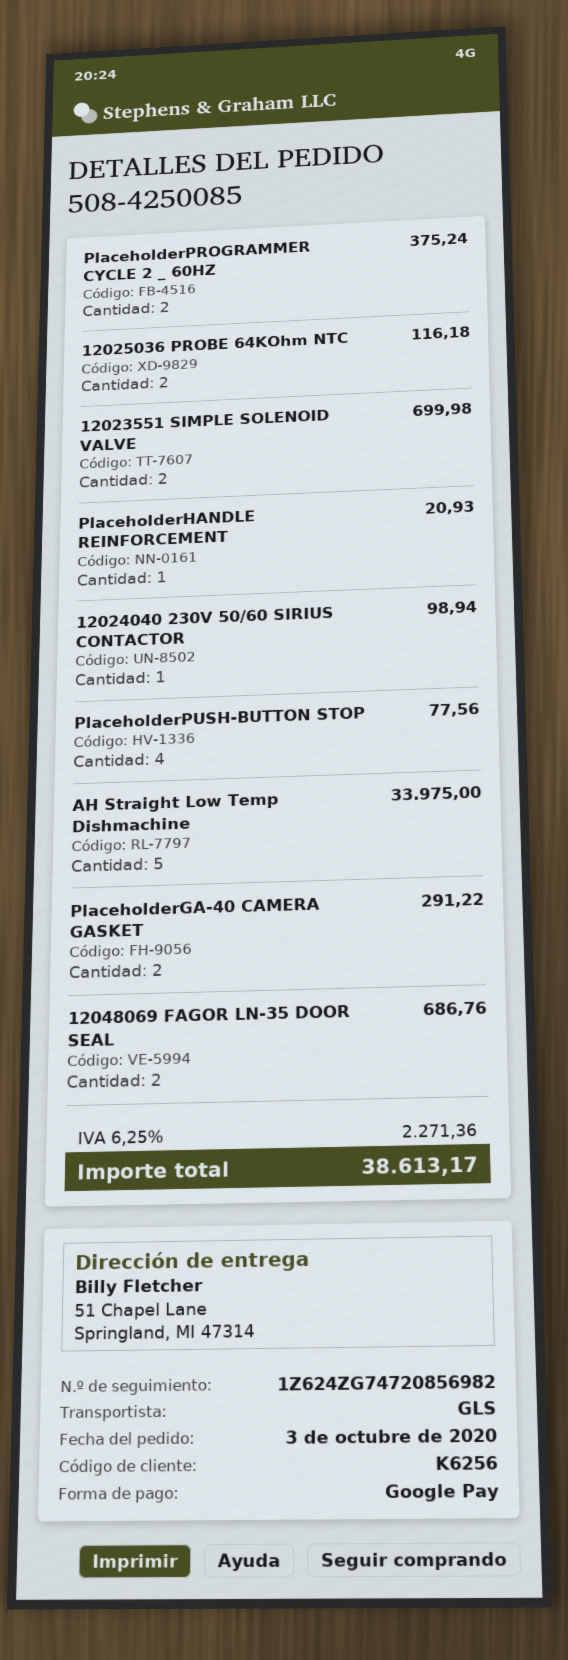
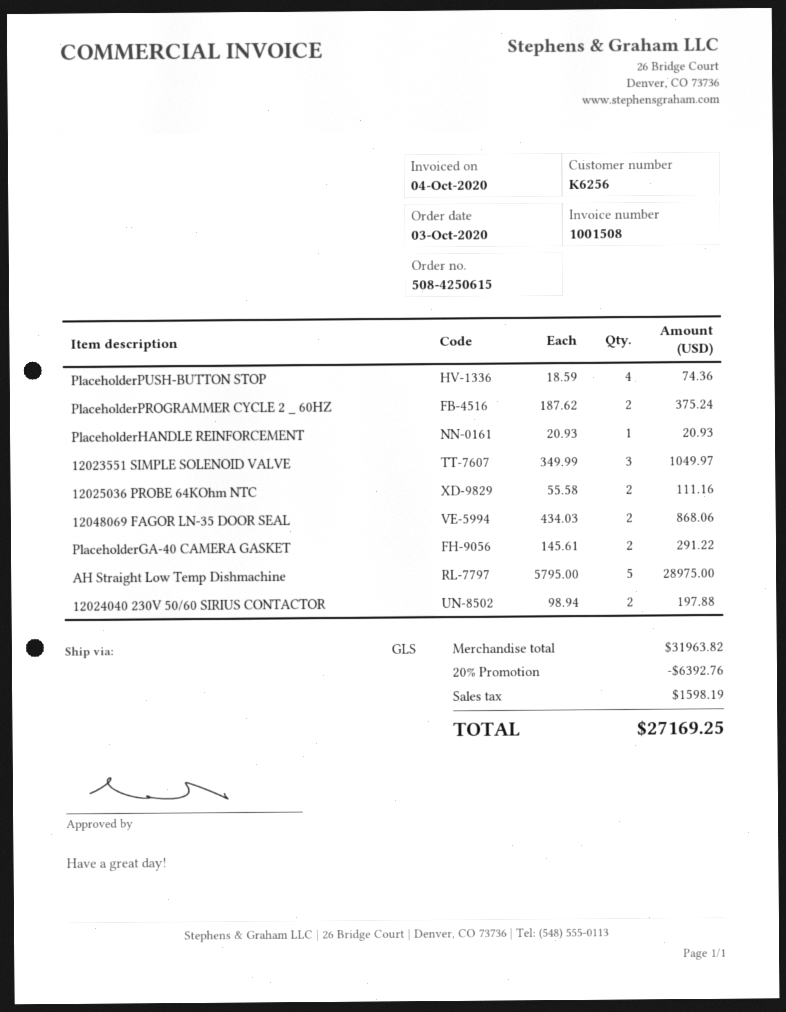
order number: 508-4250085 -> 508-4250615
12025036 PROBE 64KOhm NTC: 2 for 116.18 -> 2 for 111.16
12023551 SIMPLE SOLENOID VALVE: 2 for 699.98 -> 3 for 1049.97
12024040 230V 50/60 SIRIUS CONTACTOR: 1 for 98.94 -> 2 for 197.88
PlaceholderPUSH-BUTTON STOP: 4 for 77.56 -> 4 for 74.36
AH Straight Low Temp Dishmachine: 5 for 33975.00 -> 5 for 28975.00
12048069 FAGOR LN-35 DOOR SEAL: 2 for 686.76 -> 2 for 868.06
discount: none -> 20% = 6392.76
tax: 2271.36 -> 1598.19
total: 38613.17 -> 27169.25

